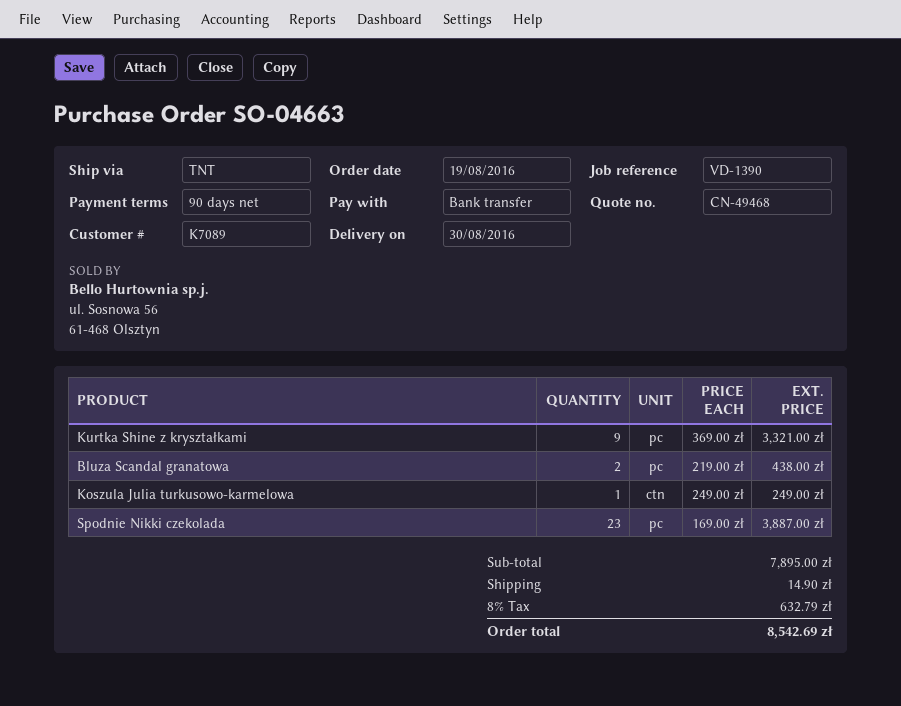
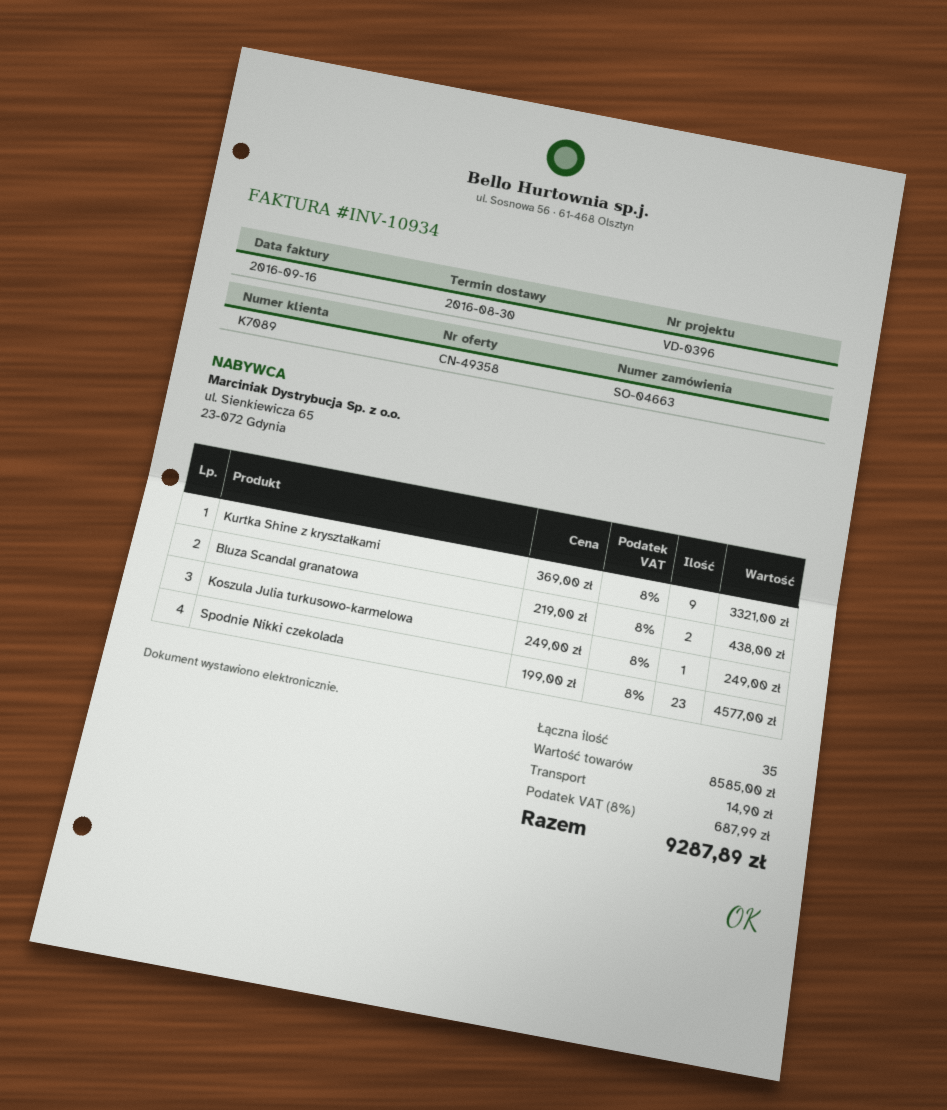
quote number: CN-49468 -> CN-49358
reference: VD-1390 -> VD-0396
Spodnie Nikki czekolada: 23 x 169.00 = 3887.00 -> 23 x 199.00 = 4577.00
subtotal: 7895.00 -> 8585.00
tax: 8% = 632.79 -> 8% = 687.99
total: 8542.69 -> 9287.89

